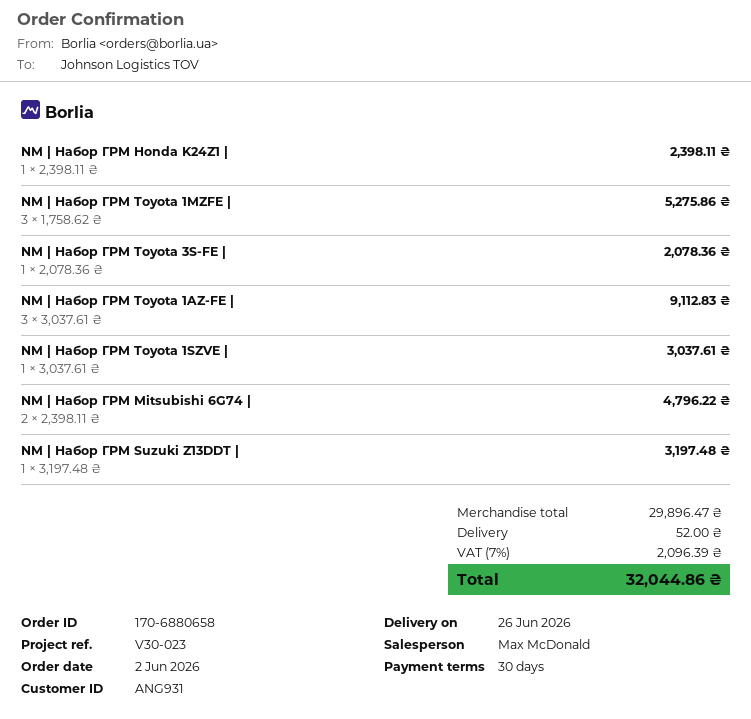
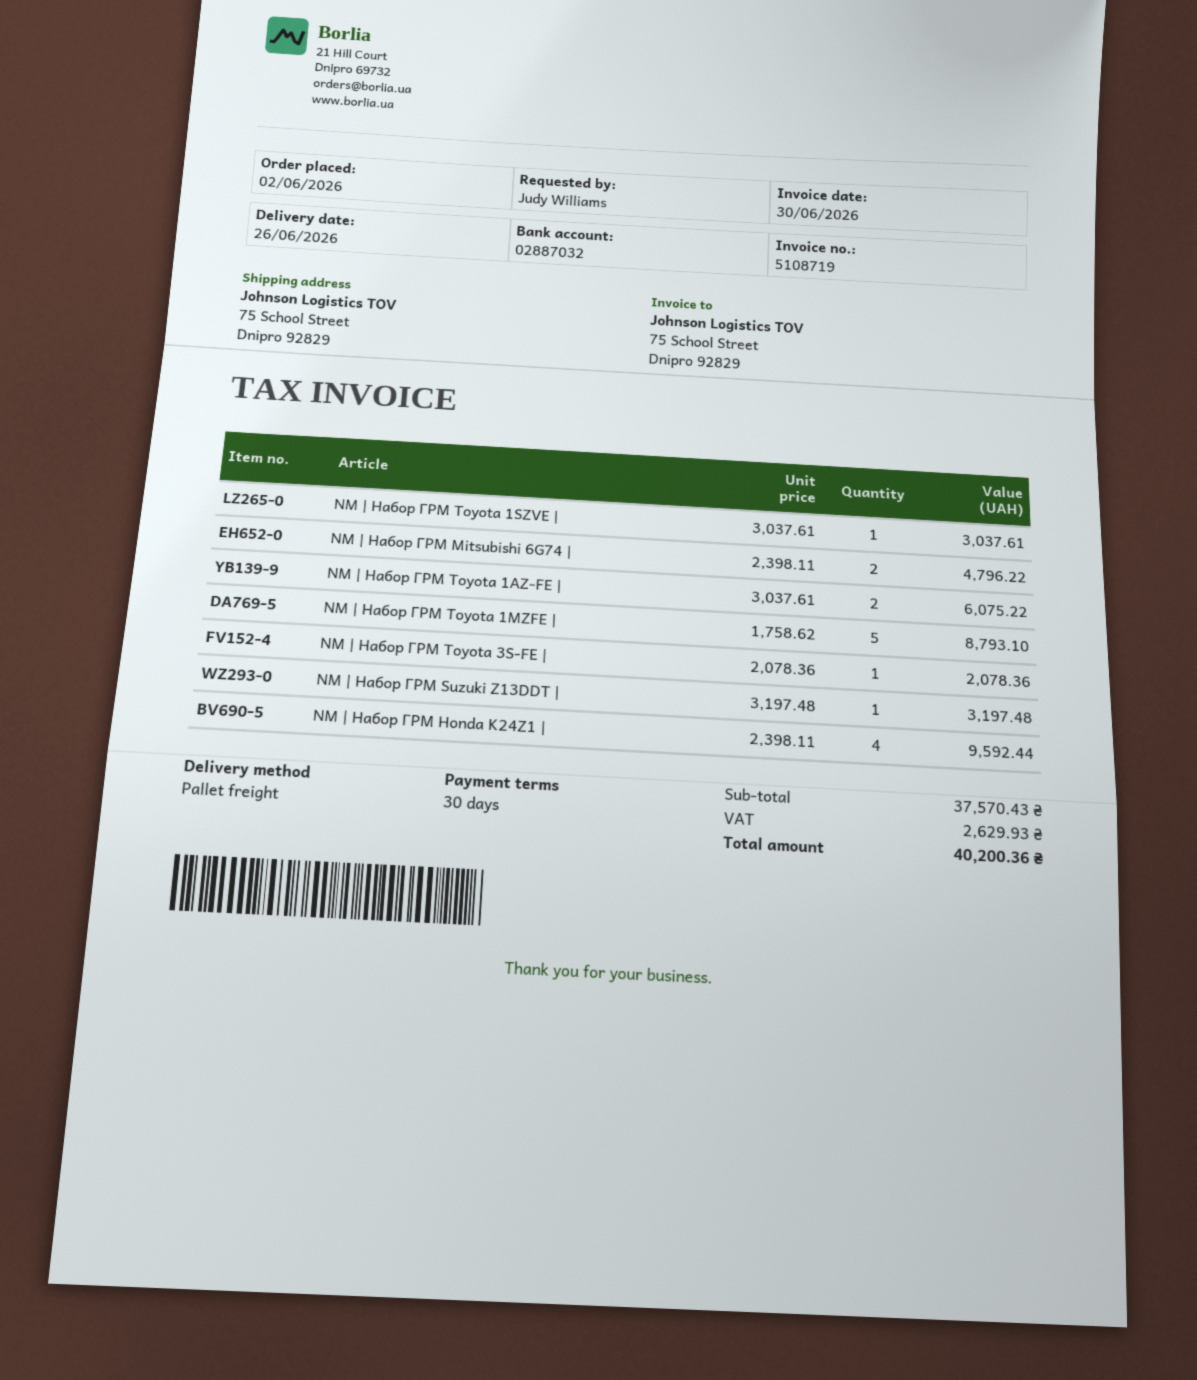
NM | Набор ГРМ Honda K24Z1 |: 1 x 2398.11 = 2398.11 -> 4 x 2398.11 = 9592.44
NM | Набор ГРМ Toyota 1MZFE |: 3 x 1758.62 = 5275.86 -> 5 x 1758.62 = 8793.10
NM | Набор ГРМ Toyota 1AZ-FE |: 3 x 3037.61 = 9112.83 -> 2 x 3037.61 = 6075.22
subtotal: 29896.47 -> 37570.43
shipping: 52.00 -> none
tax: 2096.39 -> 2629.93
total: 32044.86 -> 40200.36

